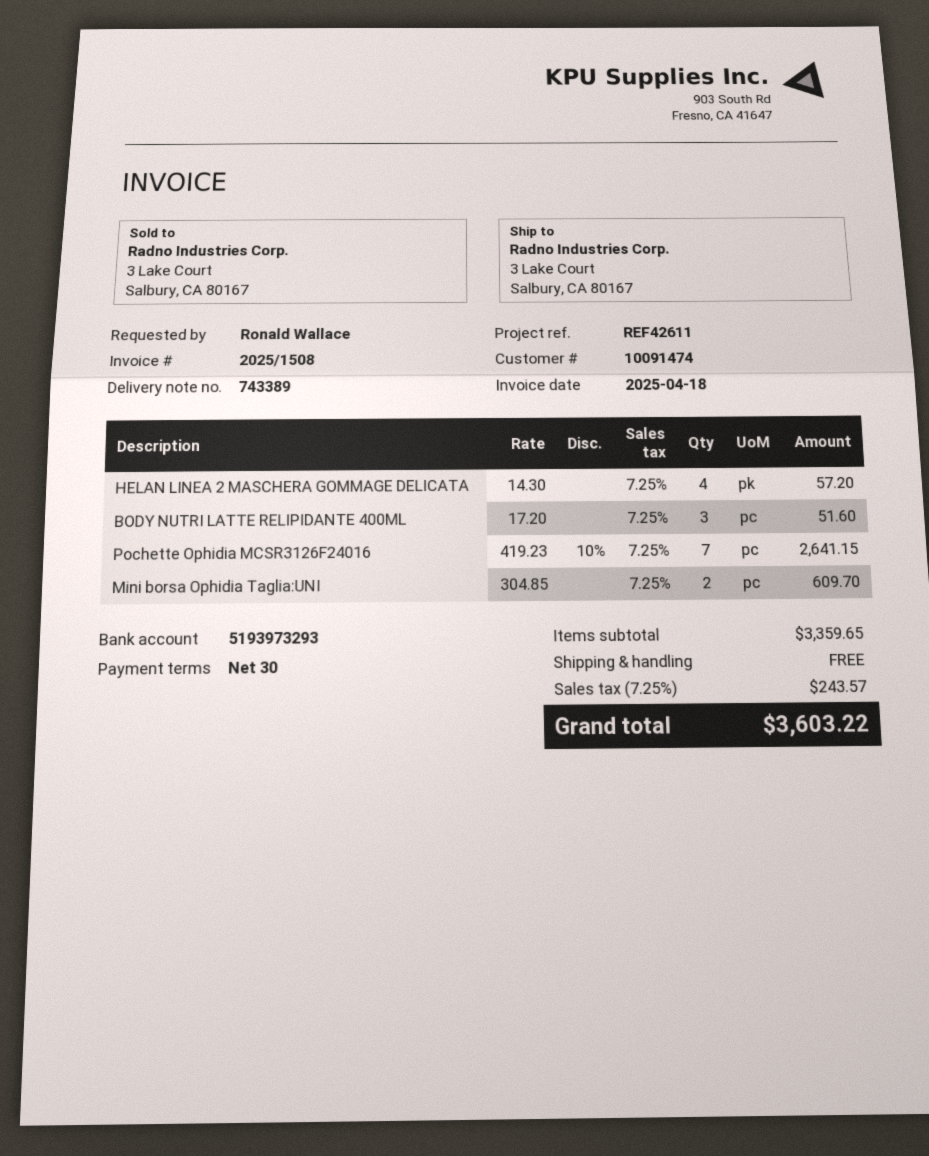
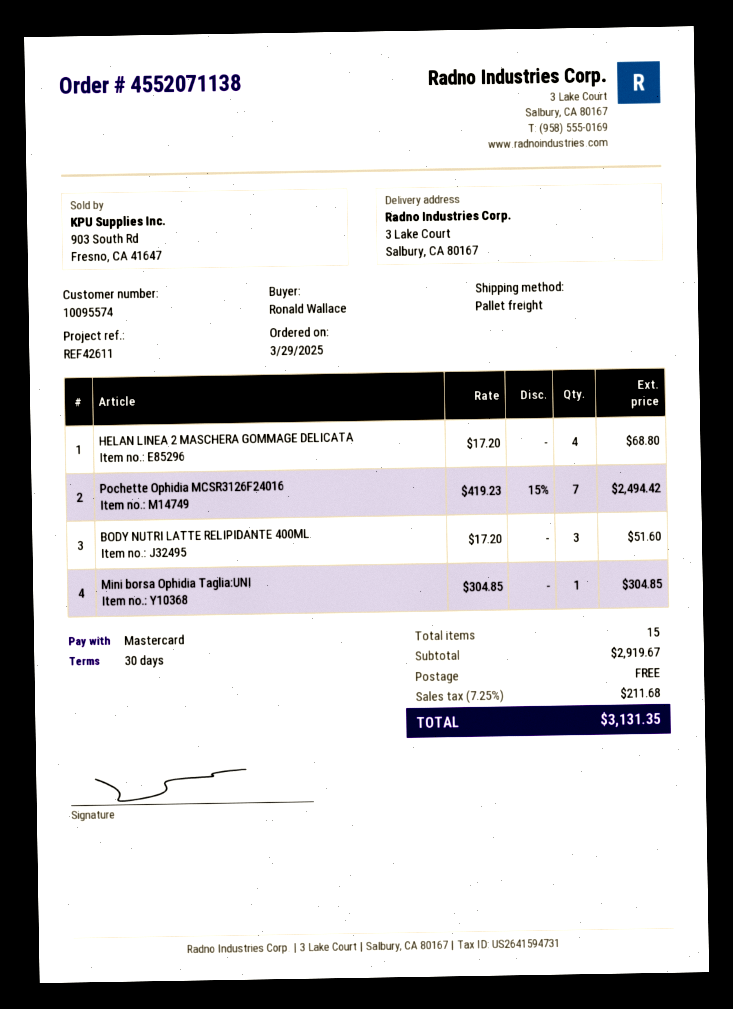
customer number: 10091474 -> 10095574
HELAN LINEA 2 MASCHERA GOMMAGE DELICATA: 4 x 14.30 = 57.20 -> 4 x 17.20 = 68.80
Pochette Ophidia MCSR3126F24016: 7 x 419.23 - 10% = 2641.15 -> 7 x 419.23 - 15% = 2494.42
Mini borsa Ophidia Taglia:UNI: 2 x 304.85 = 609.70 -> 1 x 304.85 = 304.85
subtotal: 3359.65 -> 2919.67
tax: 7.25% = 243.57 -> 7.25% = 211.68
total: 3603.22 -> 3131.35

